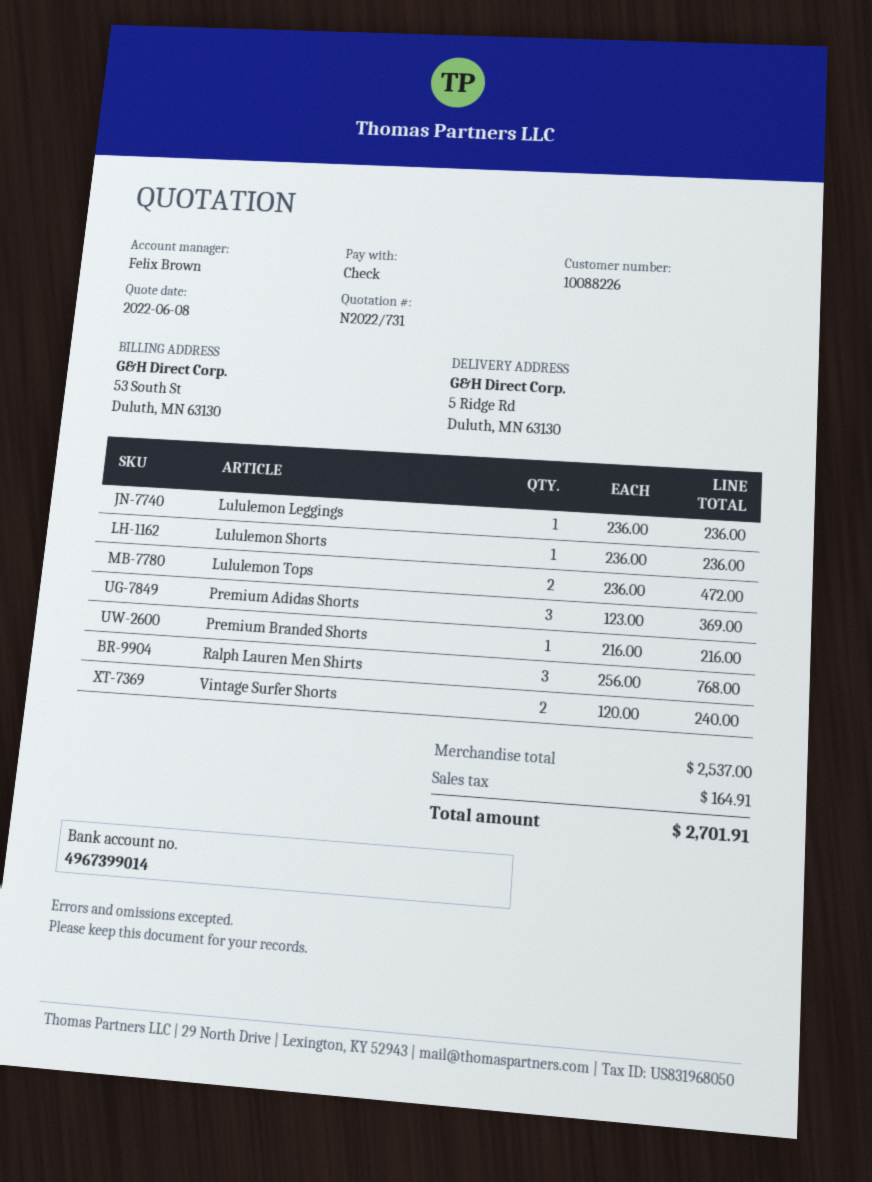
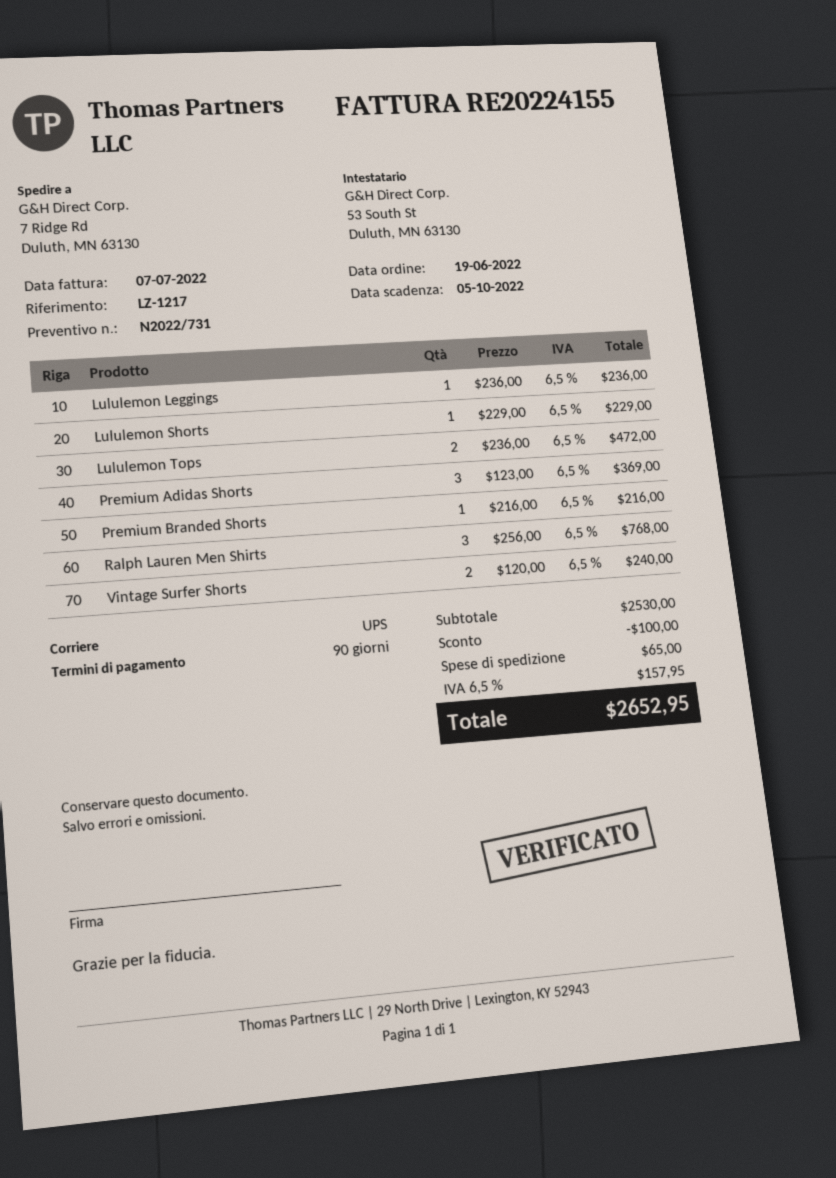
ship to: 5 Ridge Rd, Duluth, MN 63130 -> 7 Ridge Rd, Duluth, MN 63130
Lululemon Shorts: 1 x 236.00 = 236.00 -> 1 x 229.00 = 229.00
subtotal: 2537.00 -> 2530.00
discount: none -> 100.00
shipping: none -> 65.00
tax: 164.91 -> 157.95
total: 2701.91 -> 2652.95

